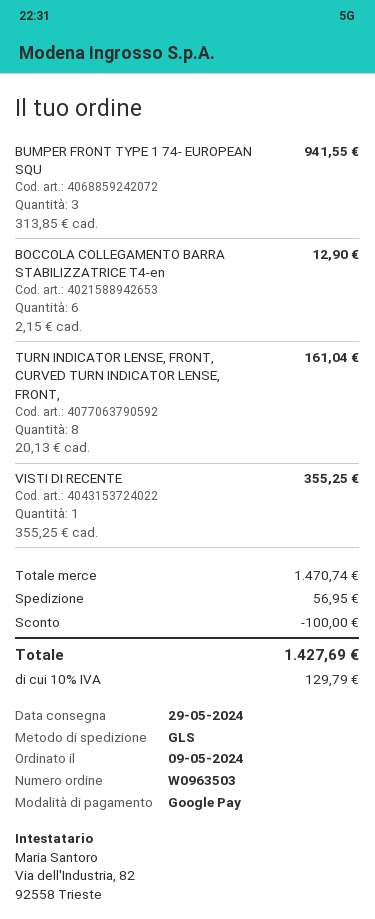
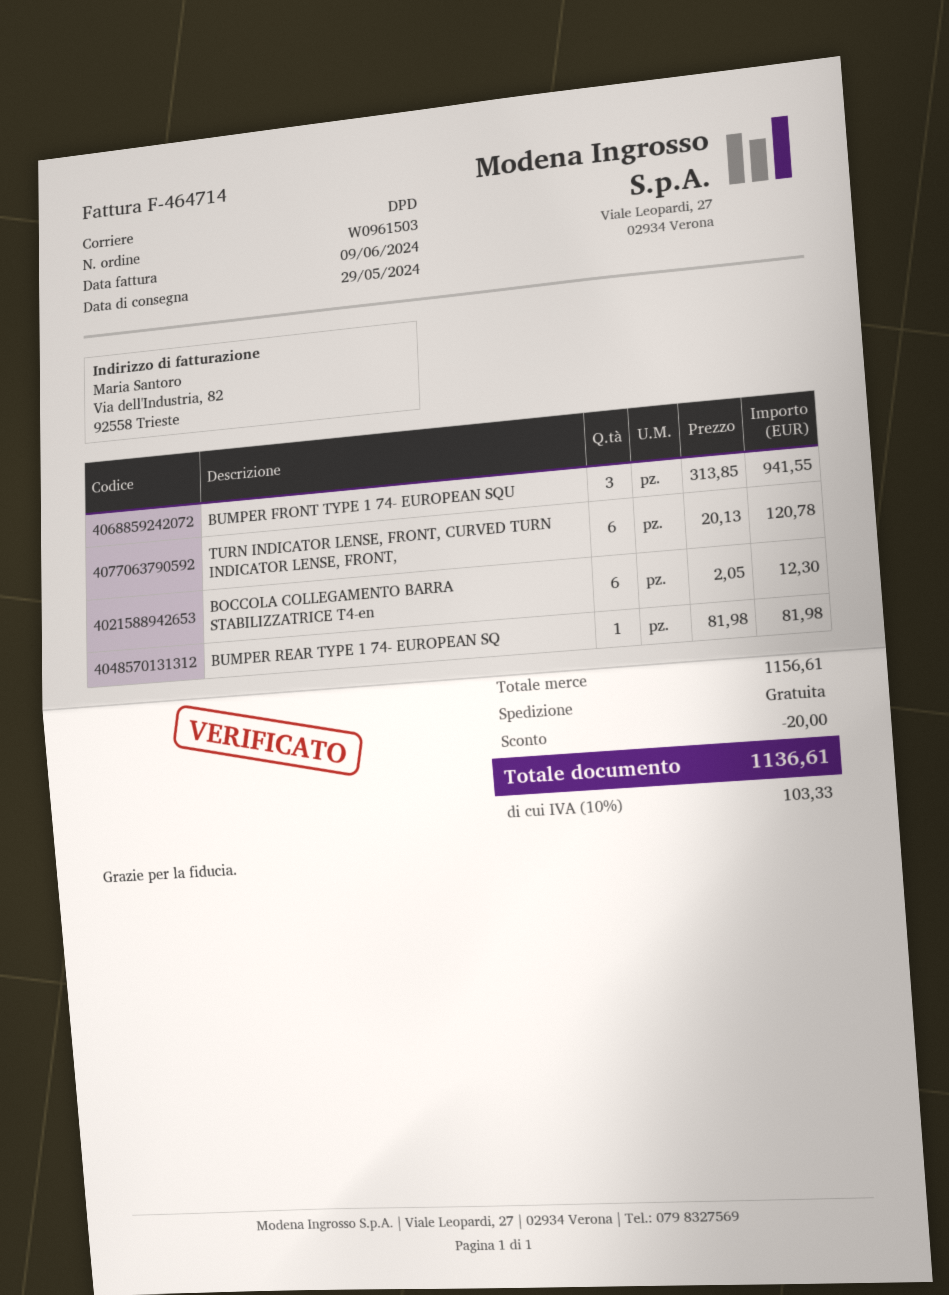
order number: W0963503 -> W0961503
shipping method: GLS -> DPD
BOCCOLA COLLEGAMENTO BARRA STABILIZZATRICE T4-en: 6 x 2.15 = 12.90 -> 6 x 2.05 = 12.30
TURN INDICATOR LENSE, FRONT, CURVED TURN INDICATOR LENSE, FRONT,: 8 x 20.13 = 161.04 -> 6 x 20.13 = 120.78
VISTI DI RECENTE: 1 x 355.25 = 355.25 -> none
BUMPER REAR TYPE 1 74- EUROPEAN SQ: none -> 1 x 81.98 = 81.98
subtotal: 1470.74 -> 1156.61
discount: 100.00 -> 20.00
shipping: 56.95 -> 0.00
tax: 10% = 129.79 -> 10% = 103.33
total: 1427.69 -> 1136.61

